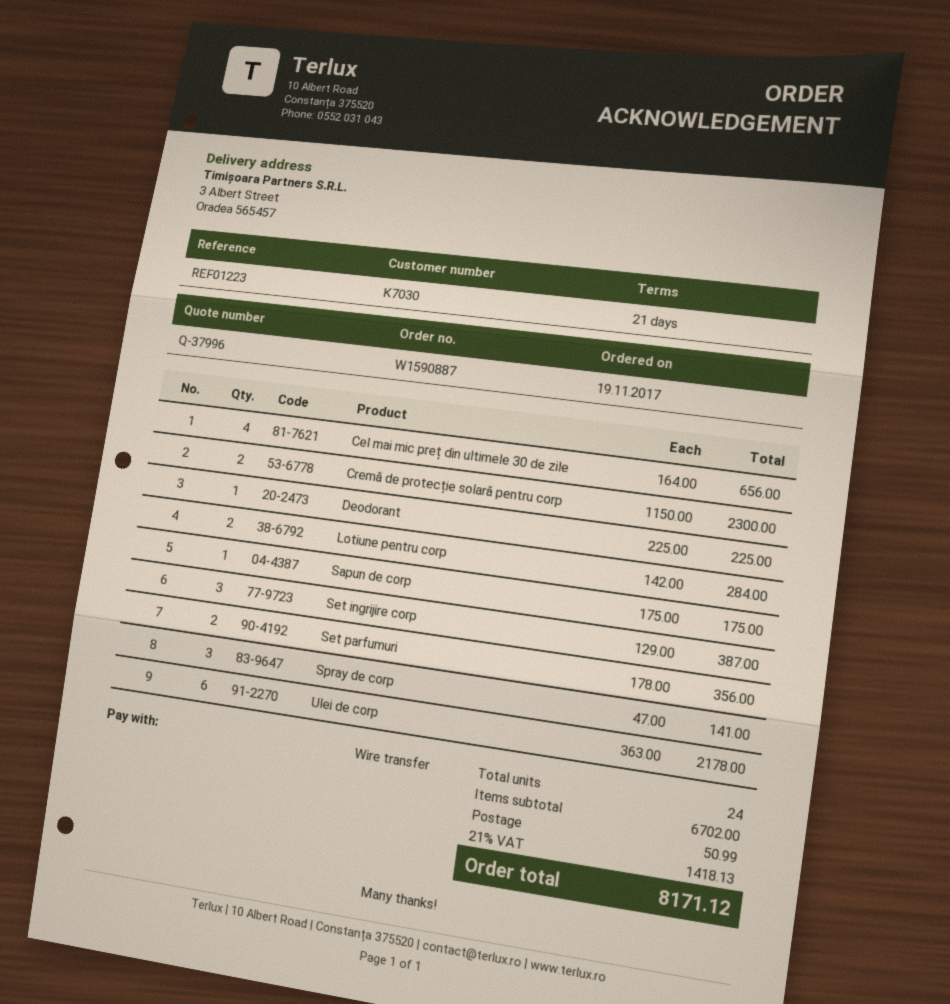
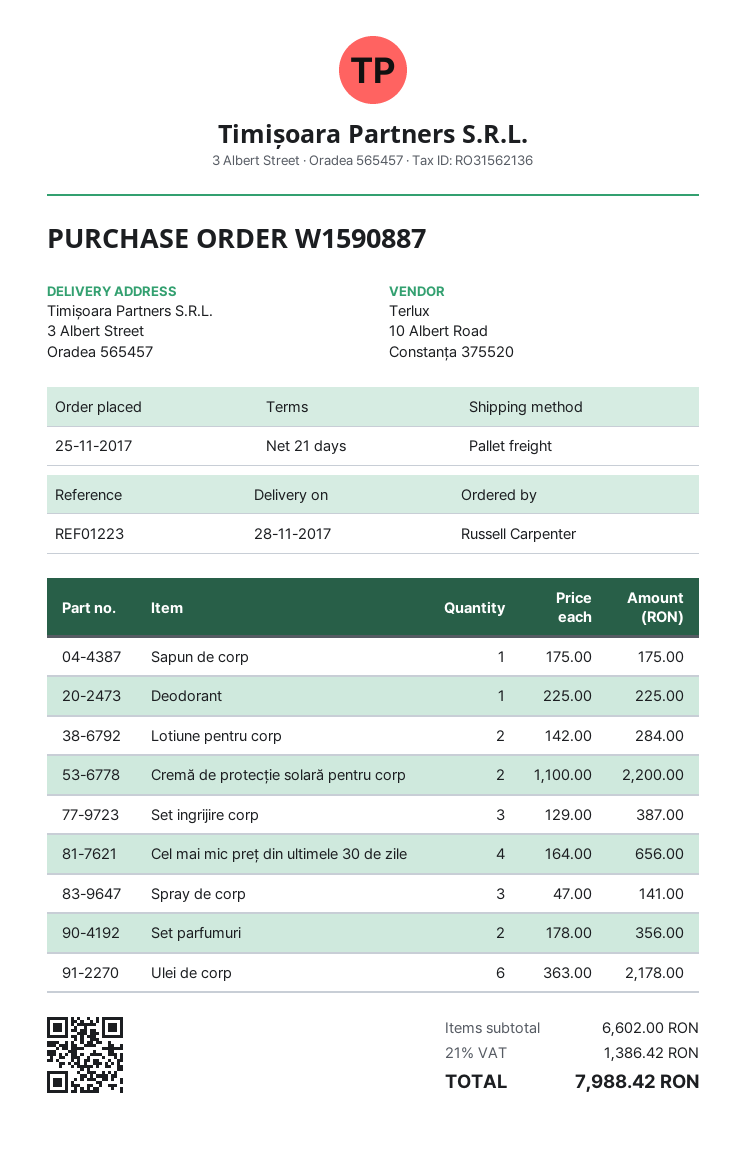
order date: 2017-11-19 -> 2017-11-25
Cremă de protecție solară pentru corp: 2 x 1150.00 = 2300.00 -> 2 x 1100.00 = 2200.00
subtotal: 6702.00 -> 6602.00
shipping: 50.99 -> none
tax: 21% = 1418.13 -> 21% = 1386.42
total: 8171.12 -> 7988.42

